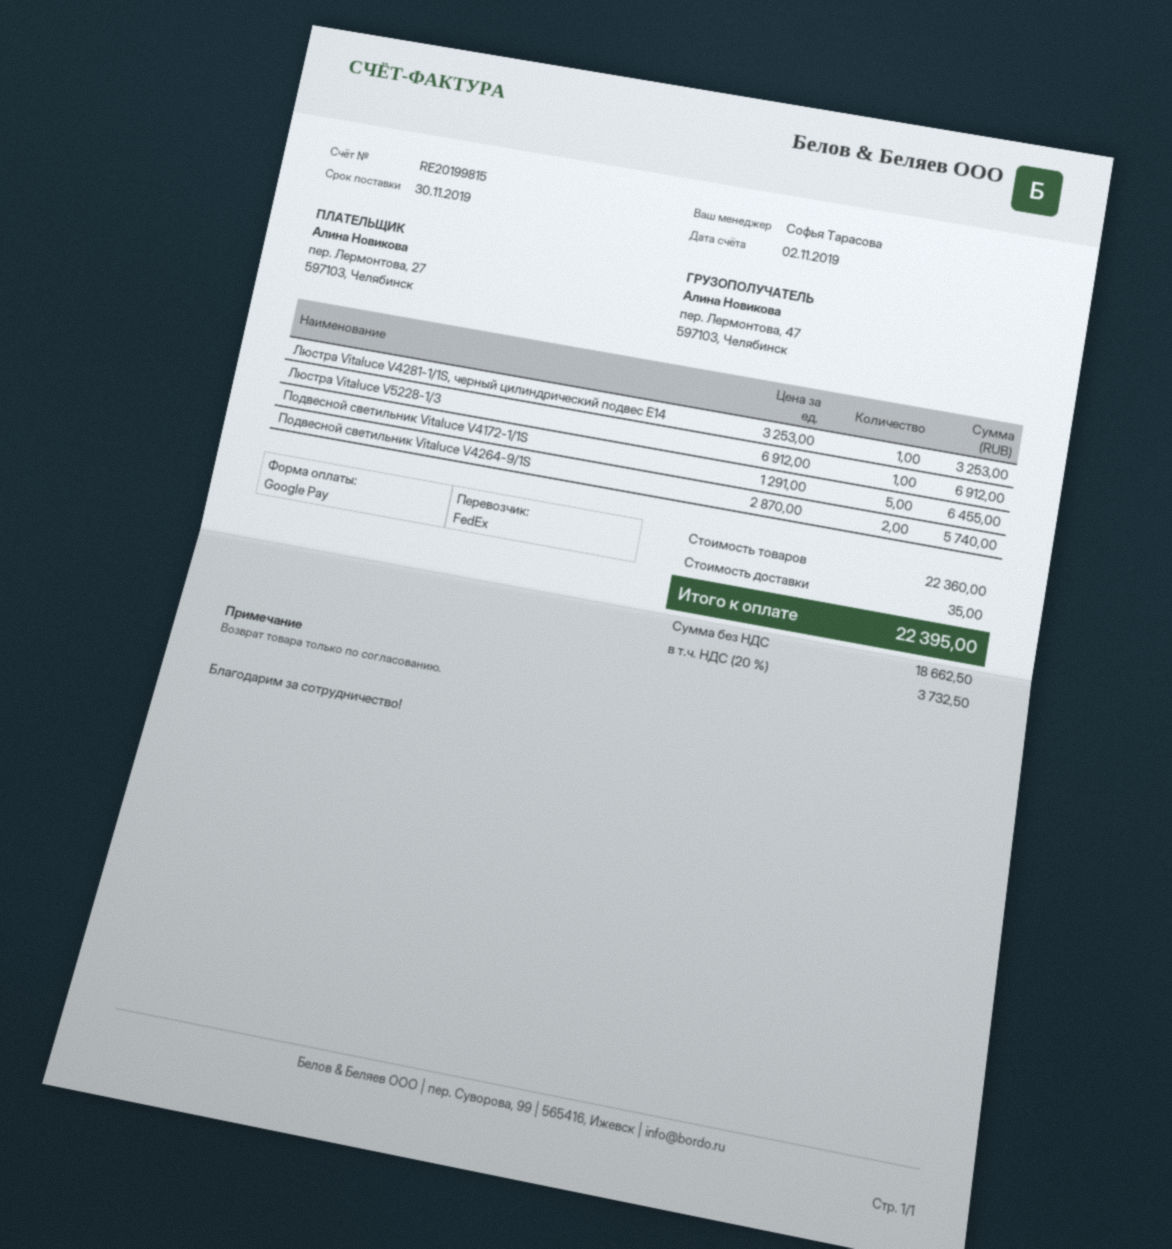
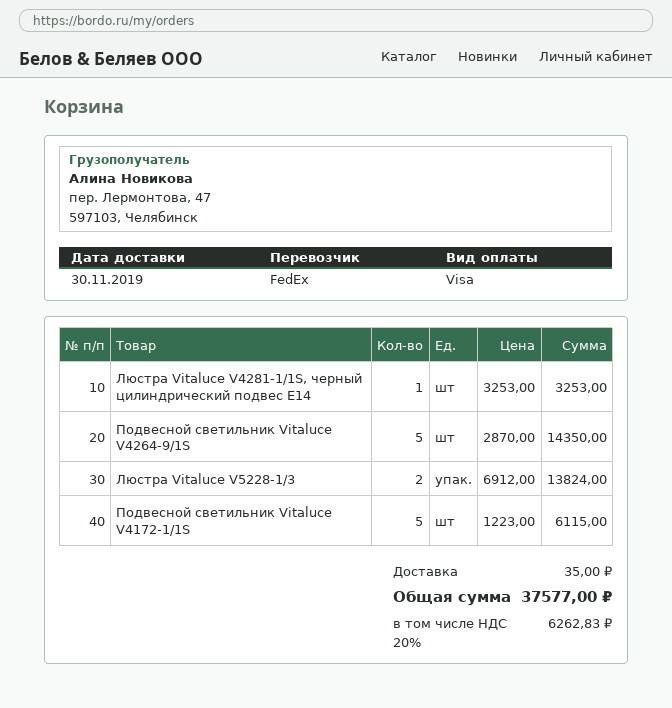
payment method: Google Pay -> Visa
Люстра Vitaluce V5228-1/3: 1 x 6912.00 = 6912.00 -> 2 x 6912.00 = 13824.00
Подвесной светильник Vitaluce V4172-1/1S: 5 x 1291.00 = 6455.00 -> 5 x 1223.00 = 6115.00
Подвесной светильник Vitaluce V4264-9/1S: 2 x 2870.00 = 5740.00 -> 5 x 2870.00 = 14350.00
tax: 20% = 3732.50 -> 20% = 6262.83
total: 22395.00 -> 37577.00

